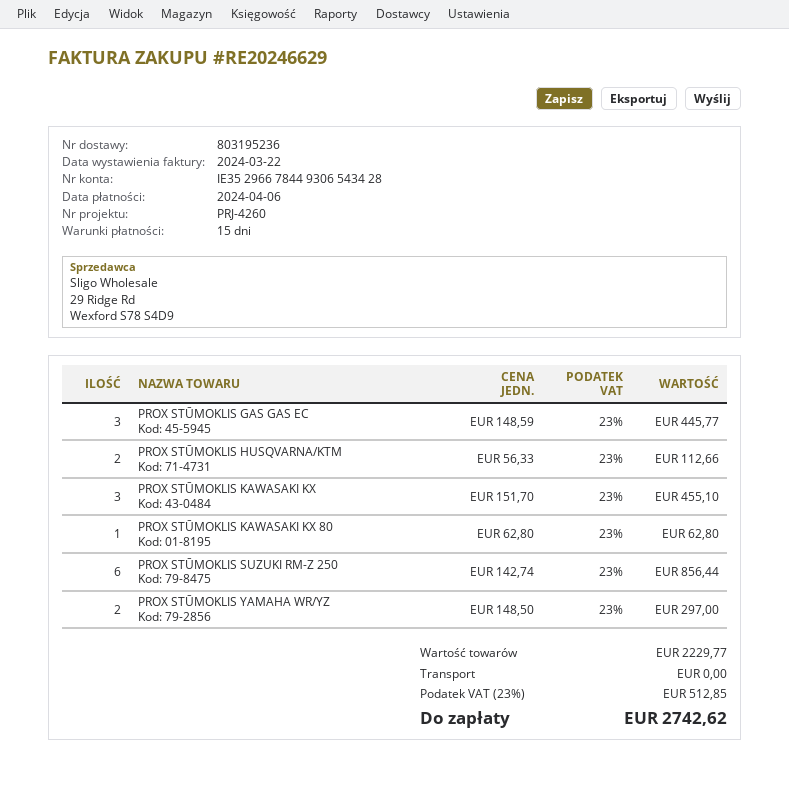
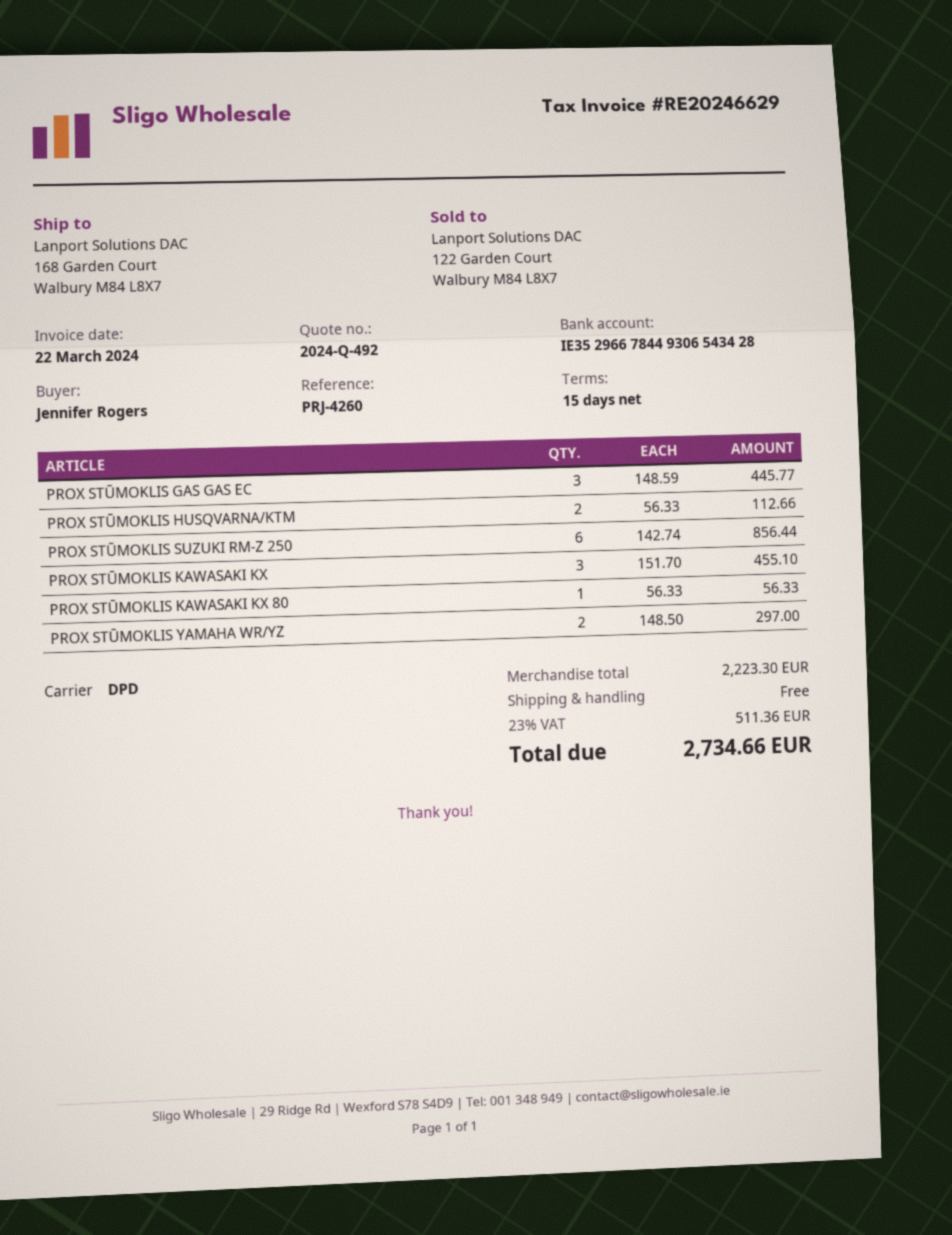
PROX STŪMOKLIS KAWASAKI KX 80: 1 x 62.80 = 62.80 -> 1 x 56.33 = 56.33
subtotal: 2229.77 -> 2223.30
tax: 23% = 512.85 -> 23% = 511.36
total: 2742.62 -> 2734.66

